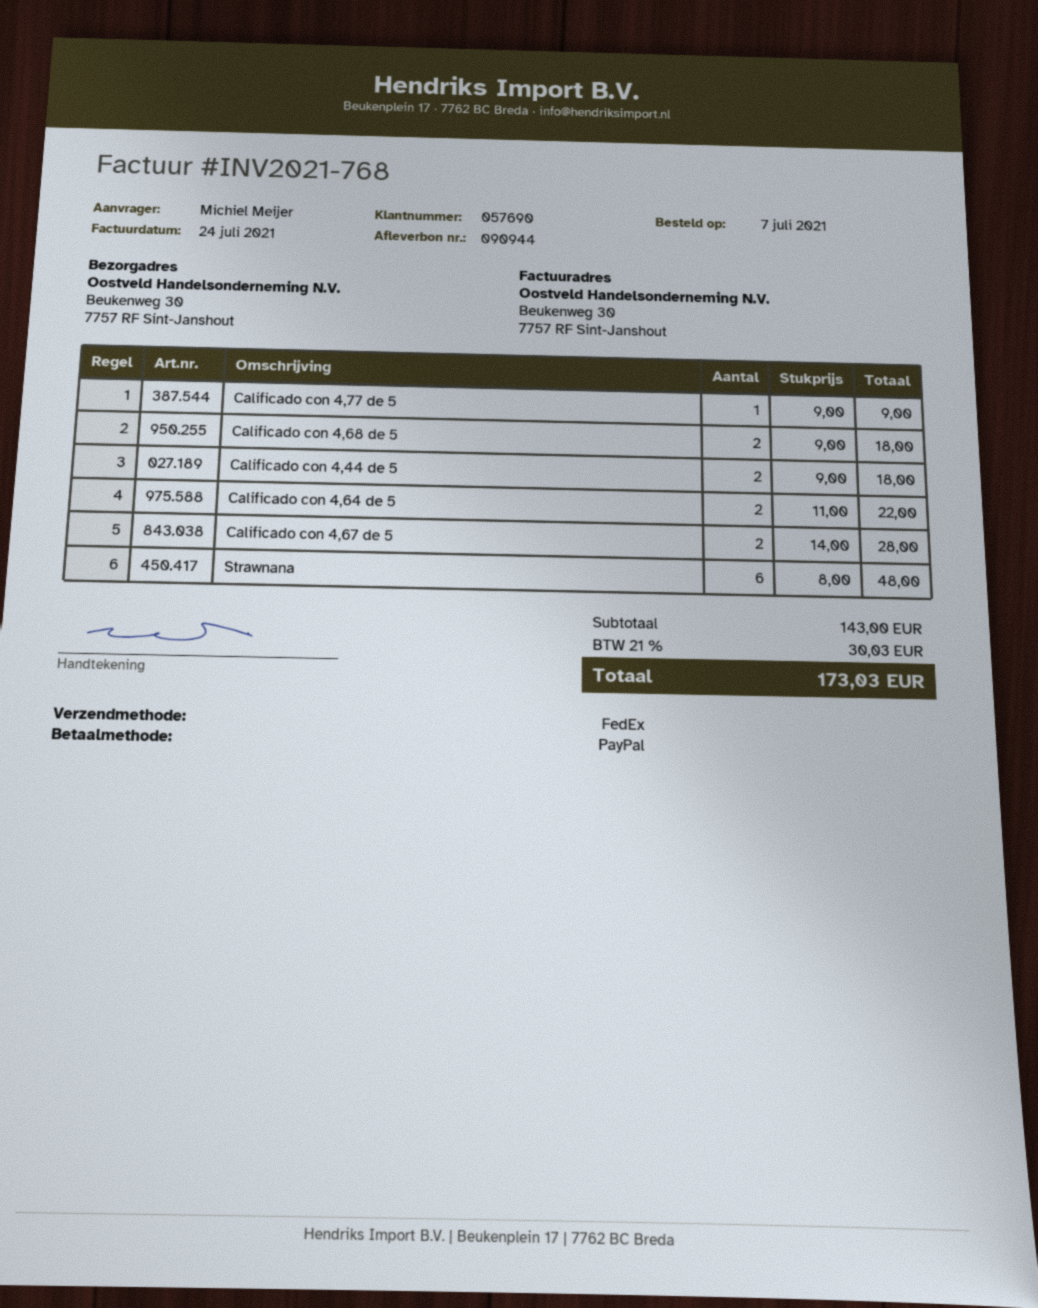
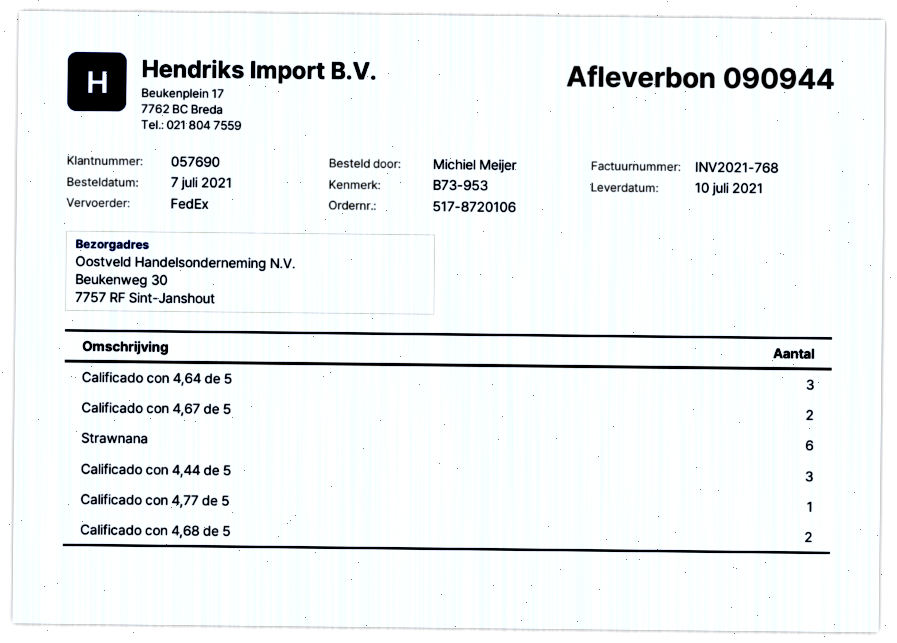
Calificado con 4,44 de 5: 2 -> 3
Calificado con 4,64 de 5: 2 -> 3

